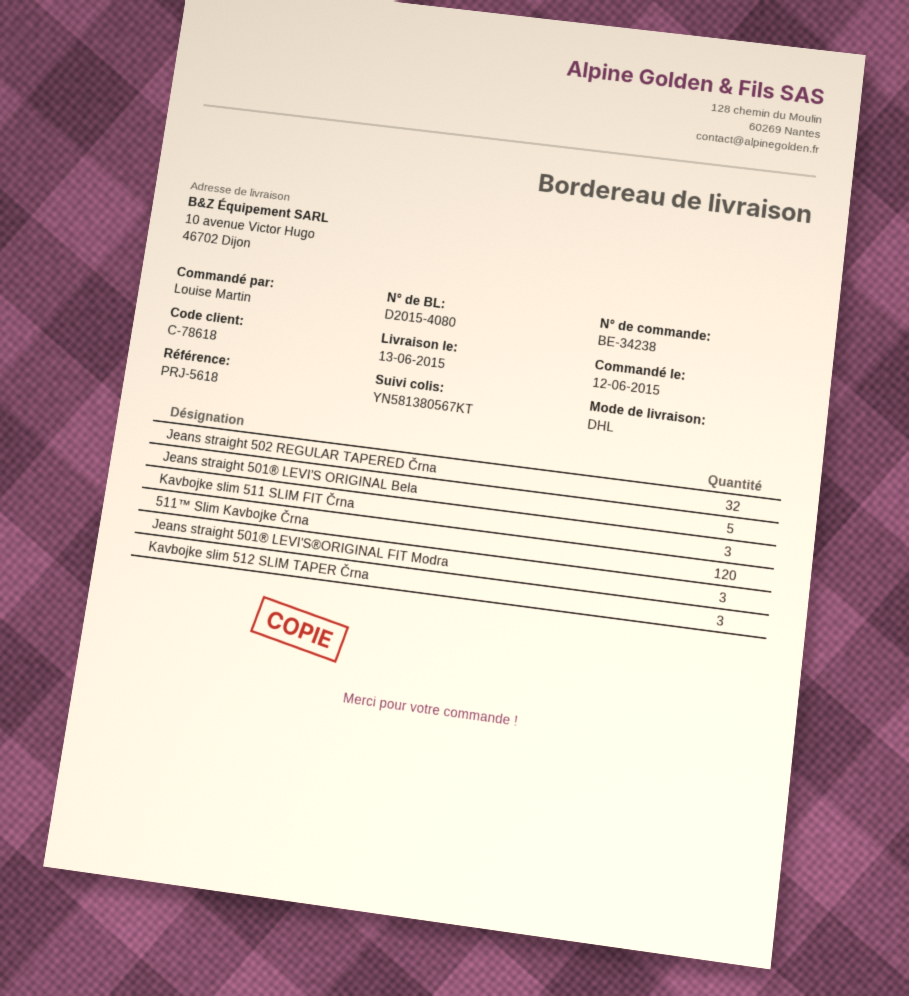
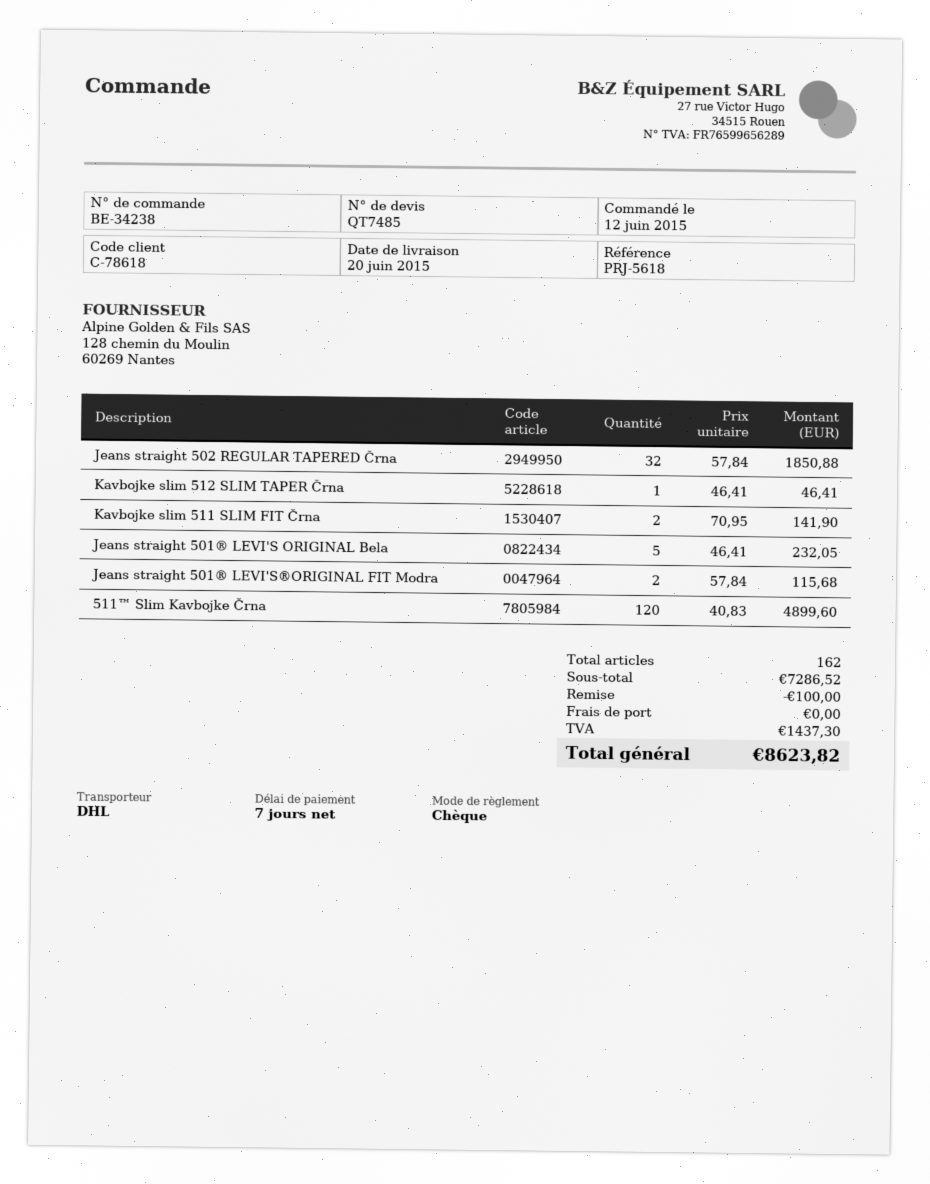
delivery date: 2015-06-13 -> 2015-06-20
Kavbojke slim 511 SLIM FIT Črna: 3 -> 2
Jeans straight 501® LEVI'S®ORIGINAL FIT Modra: 3 -> 2
Kavbojke slim 512 SLIM TAPER Črna: 3 -> 1

